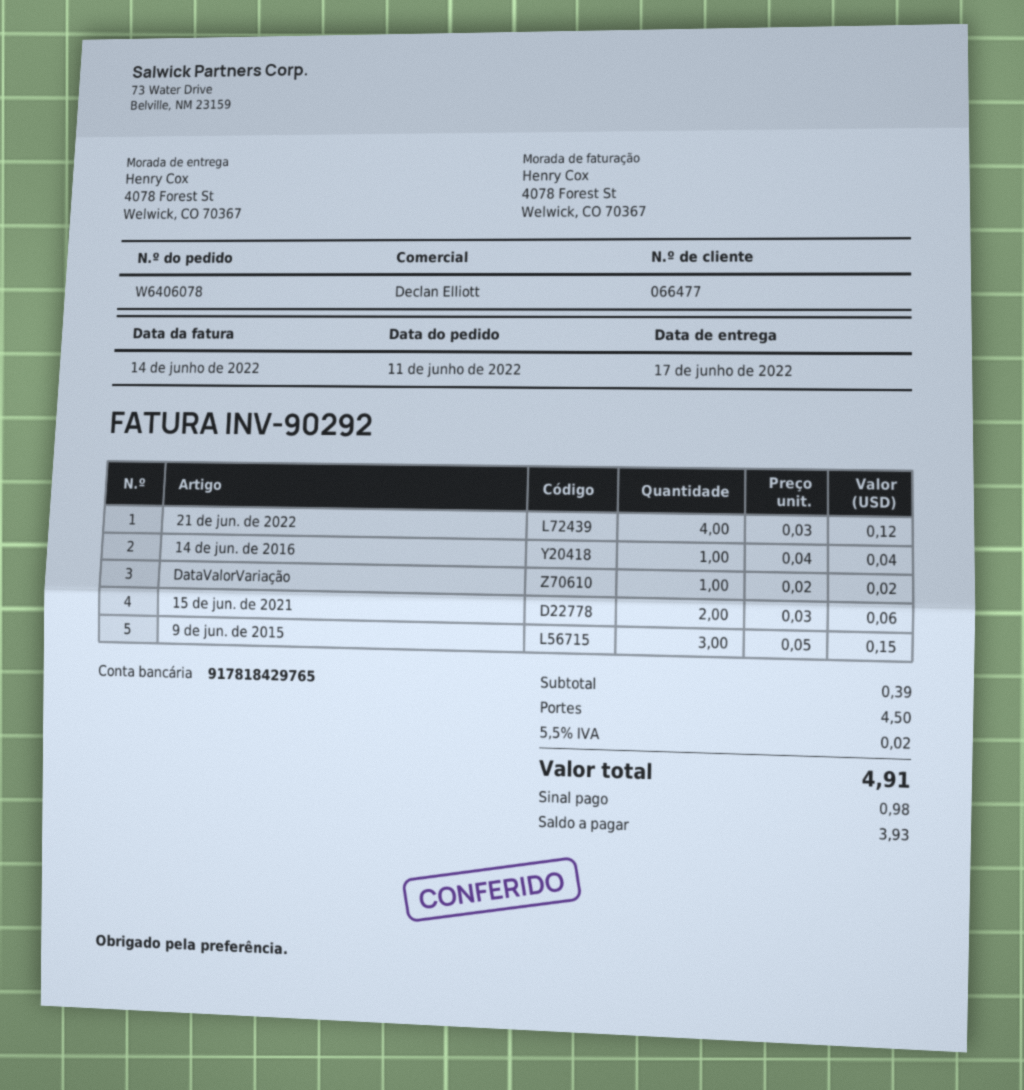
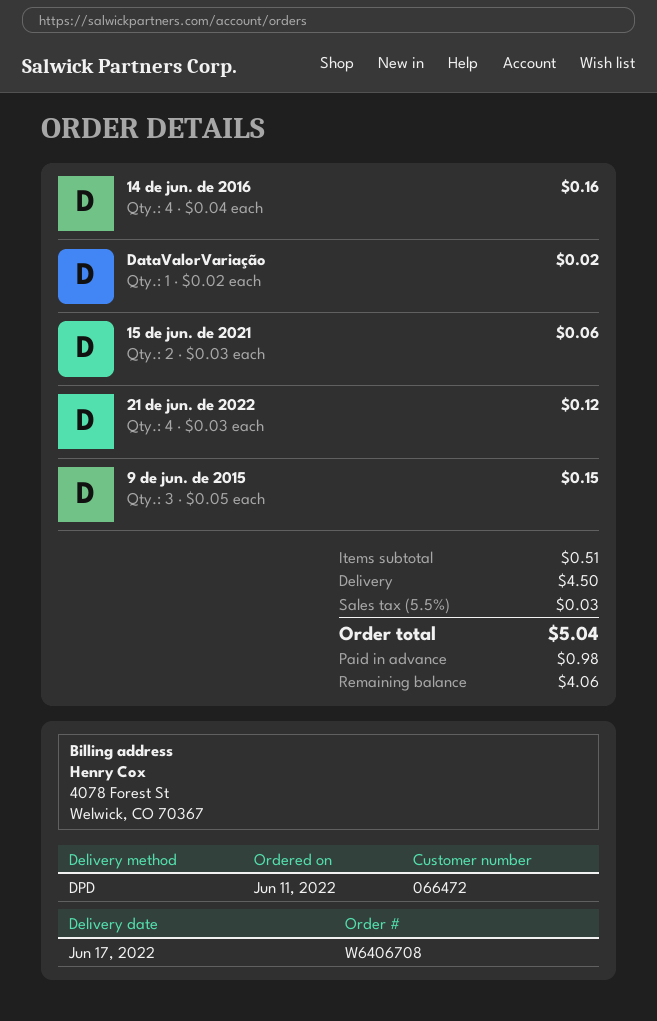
order number: W6406078 -> W6406708
customer number: 066477 -> 066472
14 de jun. de 2016: 1 x 0.04 = 0.04 -> 4 x 0.04 = 0.16
subtotal: 0.39 -> 0.51
tax: 5.5% = 0.02 -> 5.5% = 0.03
total: 4.91 -> 5.04
balance: 3.93 -> 4.06

